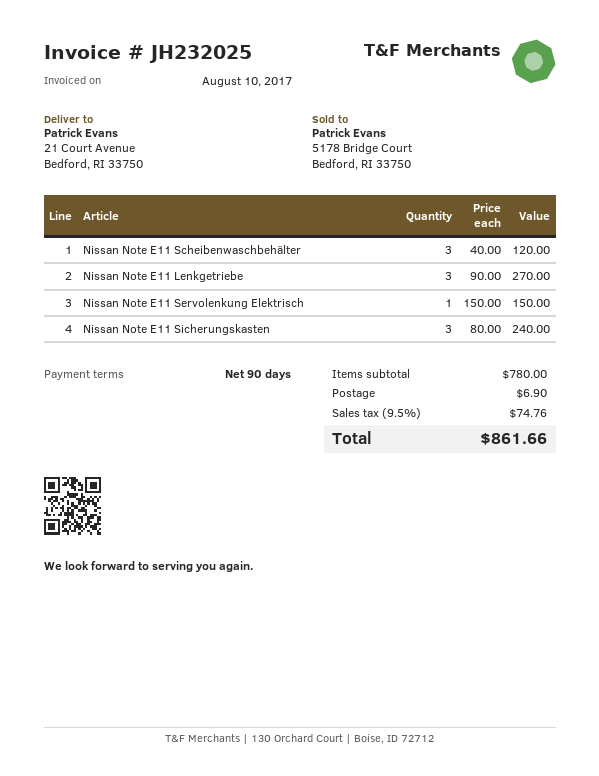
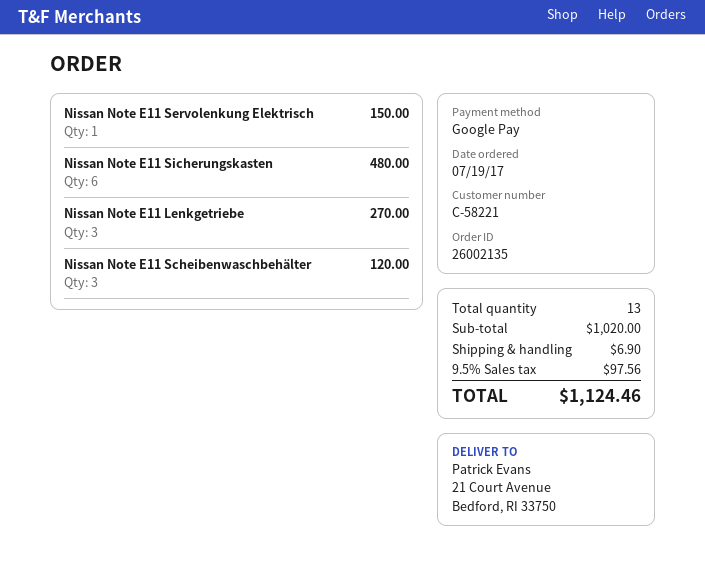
Nissan Note E11 Sicherungskasten: 3 for 240.00 -> 6 for 480.00
subtotal: 780.00 -> 1020.00
tax: 9.5% = 74.76 -> 9.5% = 97.56
total: 861.66 -> 1124.46

